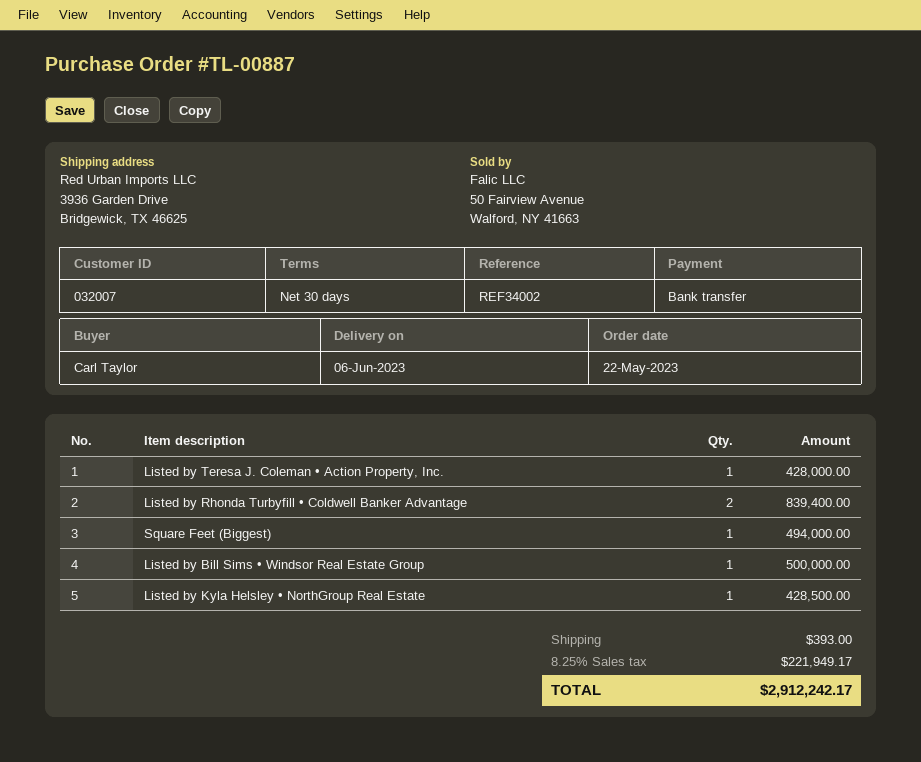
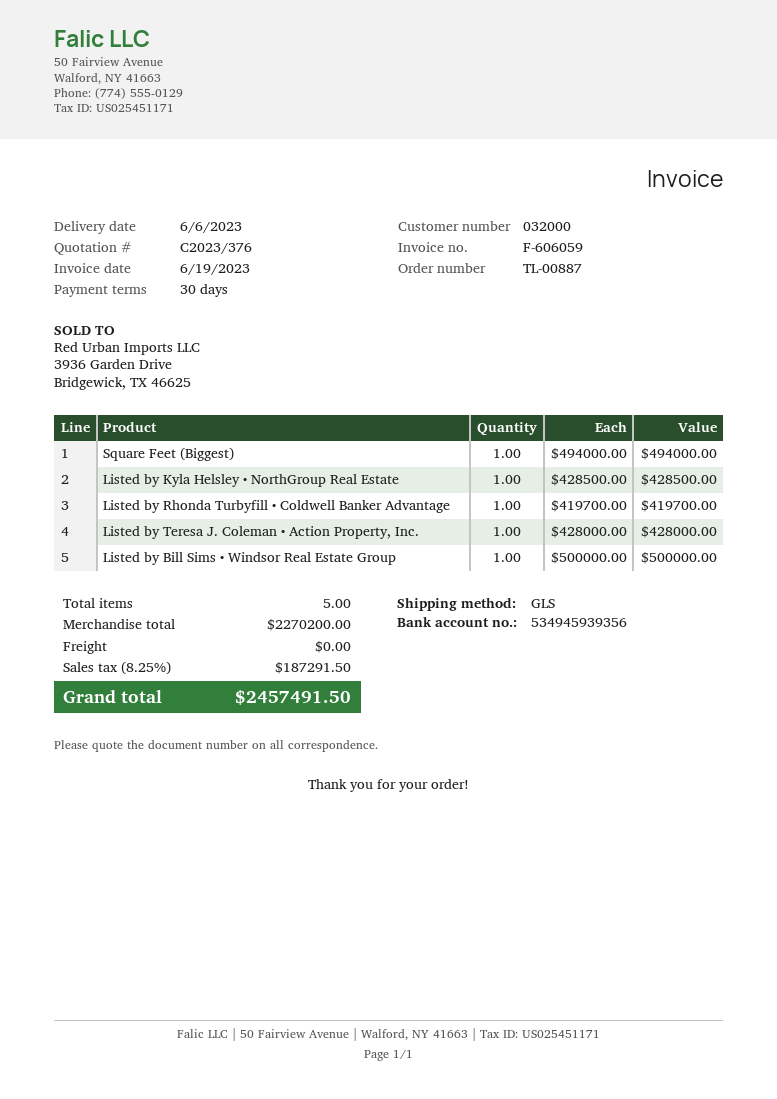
customer number: 032007 -> 032000
Listed by Rhonda Turbyfill • Coldwell Banker Advantage: 2 for 839400.00 -> 1 for 419700.00
shipping: 393.00 -> 0.00
tax: 8.25% = 221949.17 -> 8.25% = 187291.50
total: 2912242.17 -> 2457491.50

